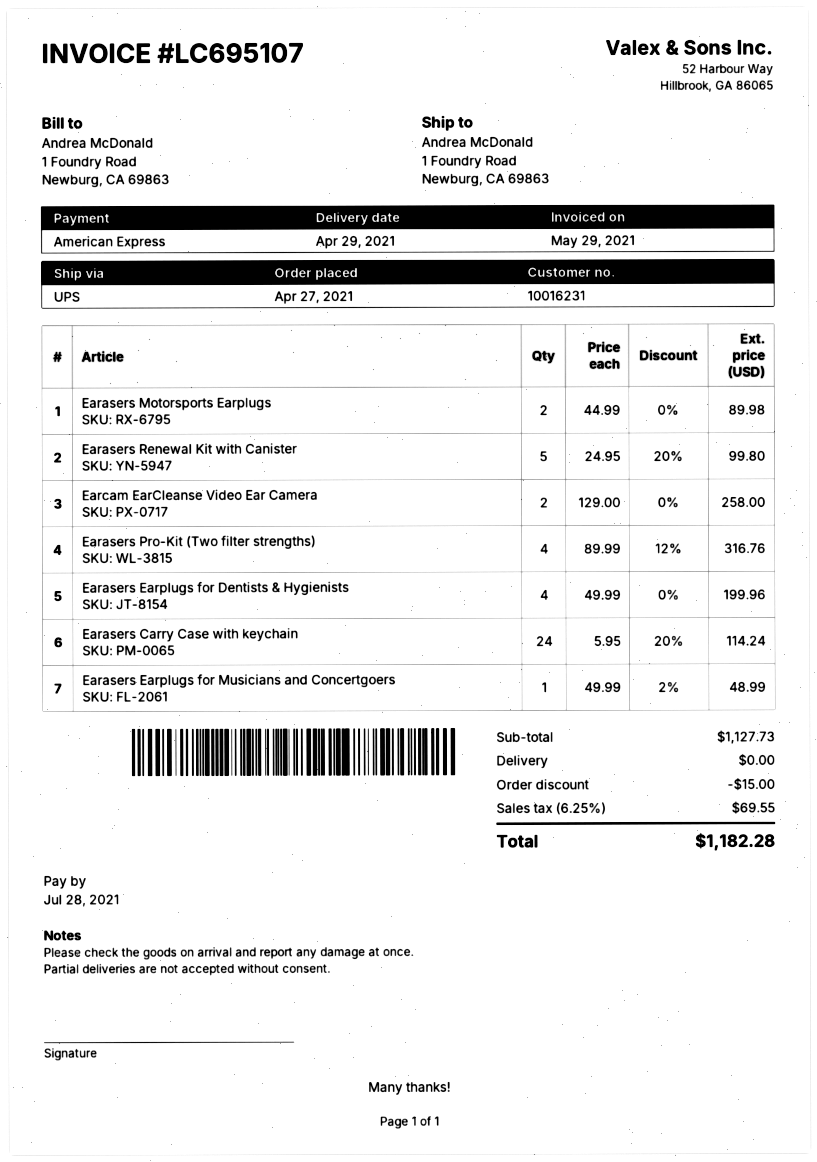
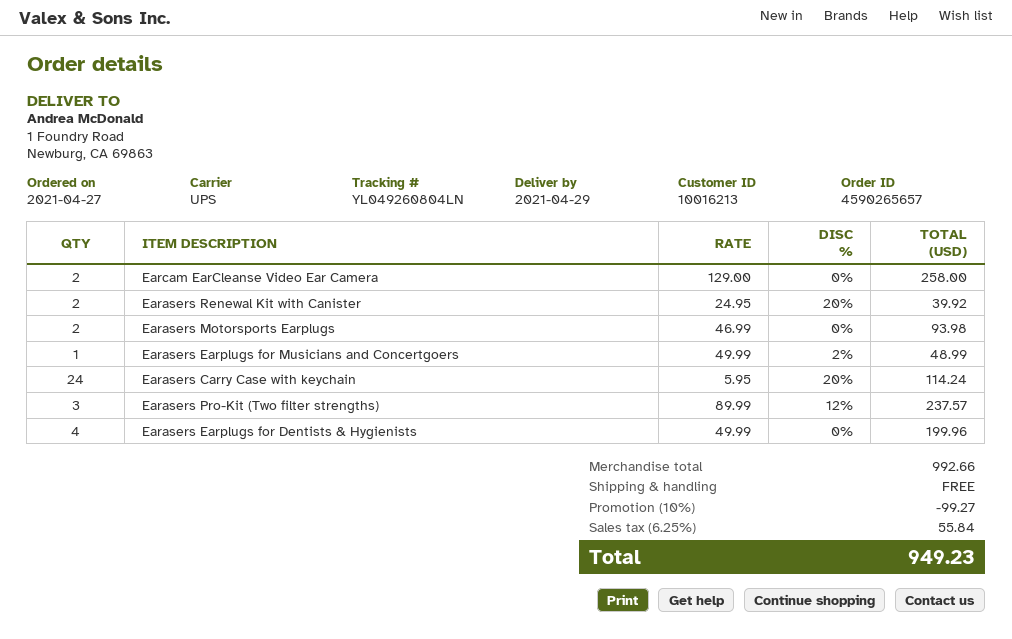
customer number: 10016231 -> 10016213
Earasers Motorsports Earplugs: 2 x 44.99 = 89.98 -> 2 x 46.99 = 93.98
Earasers Renewal Kit with Canister: 5 x 24.95 - 20% = 99.80 -> 2 x 24.95 - 20% = 39.92
Earasers Pro-Kit (Two filter strengths): 4 x 89.99 - 12% = 316.76 -> 3 x 89.99 - 12% = 237.57
subtotal: 1127.73 -> 992.66
discount: 15.00 -> 99.27
tax: 6.25% = 69.55 -> 6.25% = 55.84
total: 1182.28 -> 949.23

